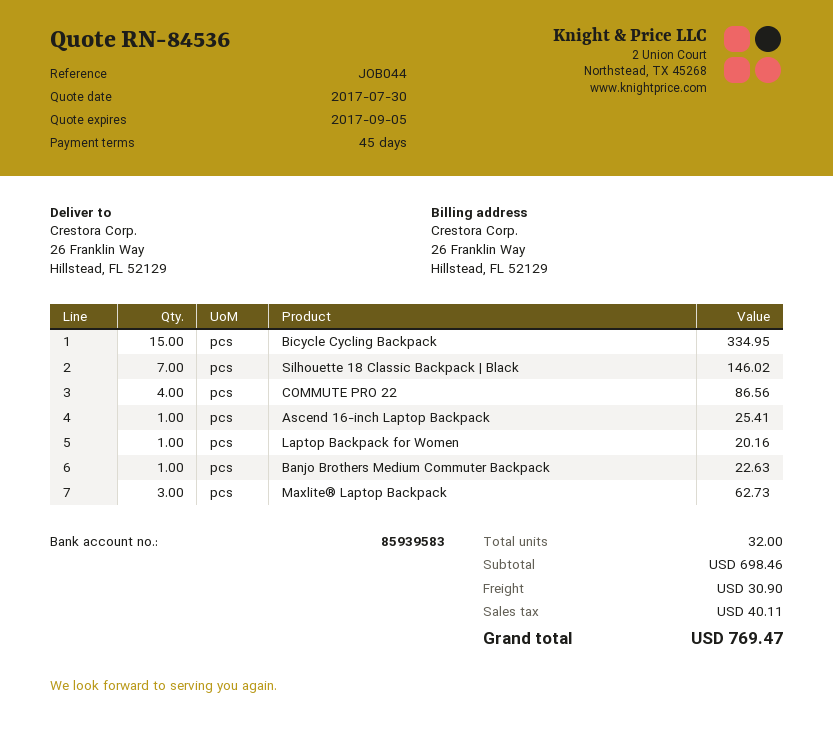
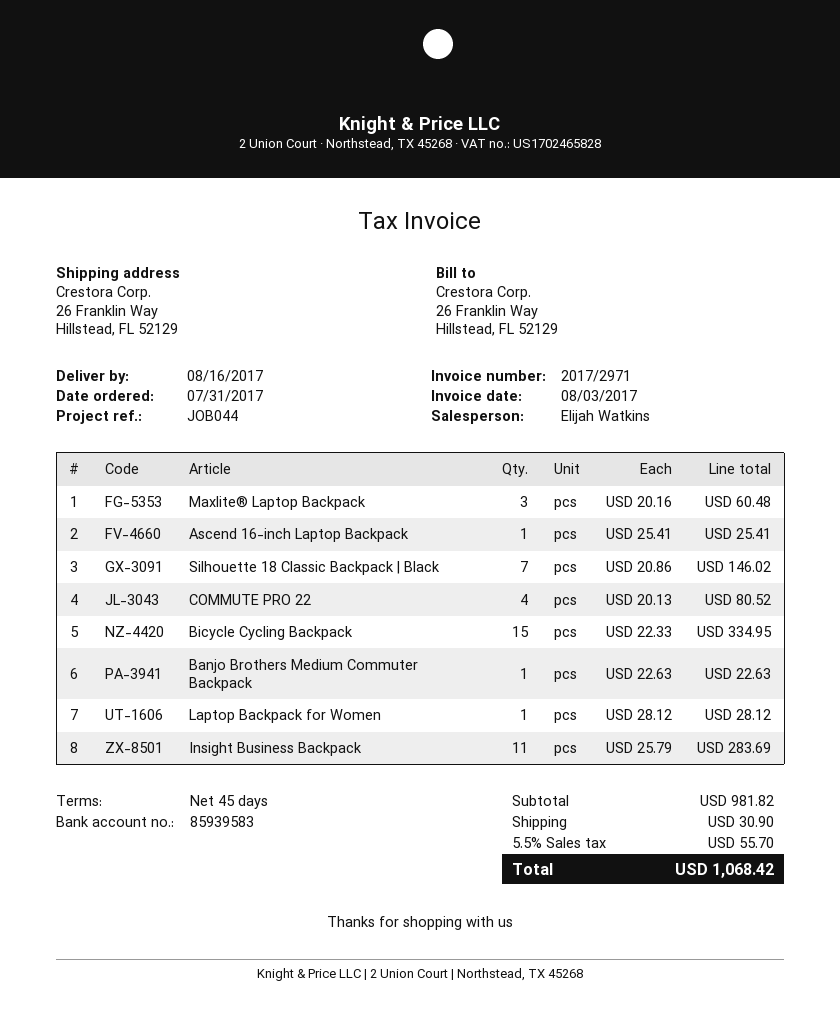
COMMUTE PRO 22: 4 for 86.56 -> 4 for 80.52
Laptop Backpack for Women: 1 for 20.16 -> 1 for 28.12
Maxlite® Laptop Backpack: 3 for 62.73 -> 3 for 60.48
Insight Business Backpack: none -> 11 for 283.69
subtotal: 698.46 -> 981.82
tax: 40.11 -> 55.70
total: 769.47 -> 1068.42

